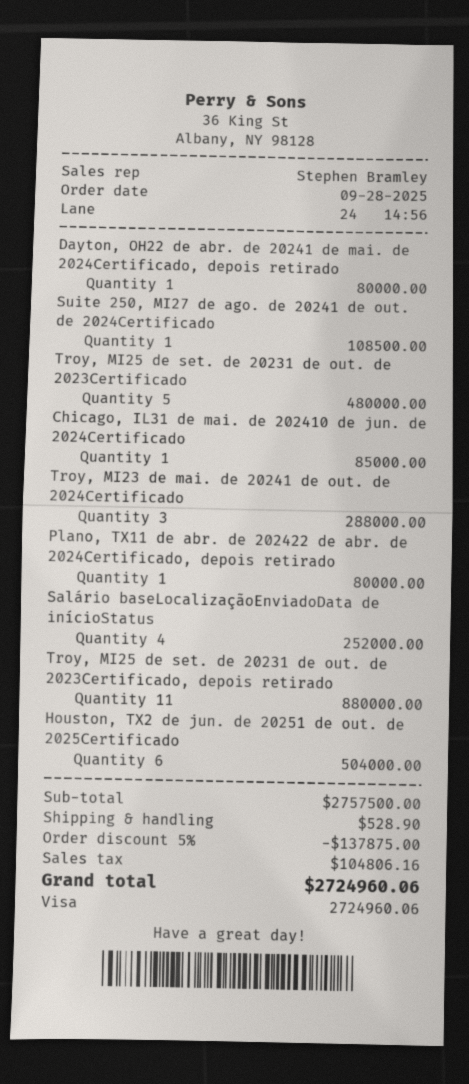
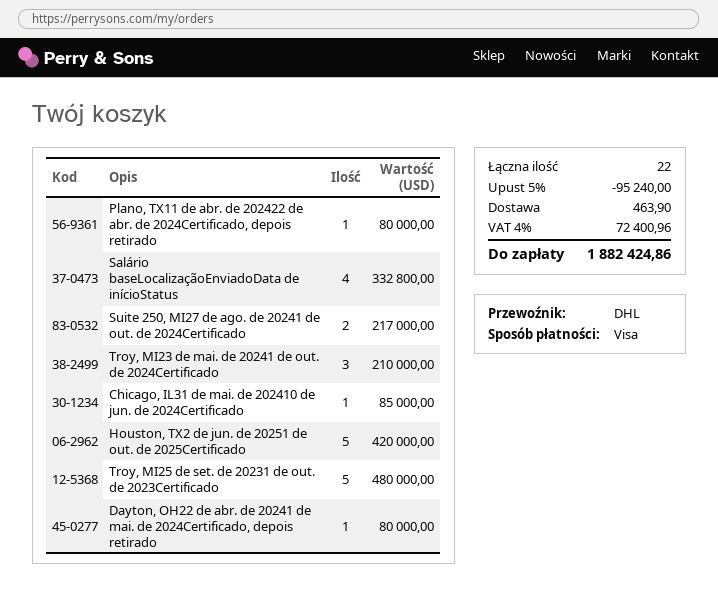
Suite 250, MI27 de ago. de 20241 de out. de 2024Certificado: 1 for 108500.00 -> 2 for 217000.00
Troy, MI23 de mai. de 20241 de out. de 2024Certificado: 3 for 288000.00 -> 3 for 210000.00
Salário baseLocalizaçãoEnviadoData de inícioStatus: 4 for 252000.00 -> 4 for 332800.00
Troy, MI25 de set. de 20231 de out. de 2023Certificado, depois retirado: 11 for 880000.00 -> none
Houston, TX2 de jun. de 20251 de out. de 2025Certificado: 6 for 504000.00 -> 5 for 420000.00
discount: 5% = 137875.00 -> 5% = 95240.00
shipping: 528.90 -> 463.90
tax: 104806.16 -> 72400.96
total: 2724960.06 -> 1882424.86

